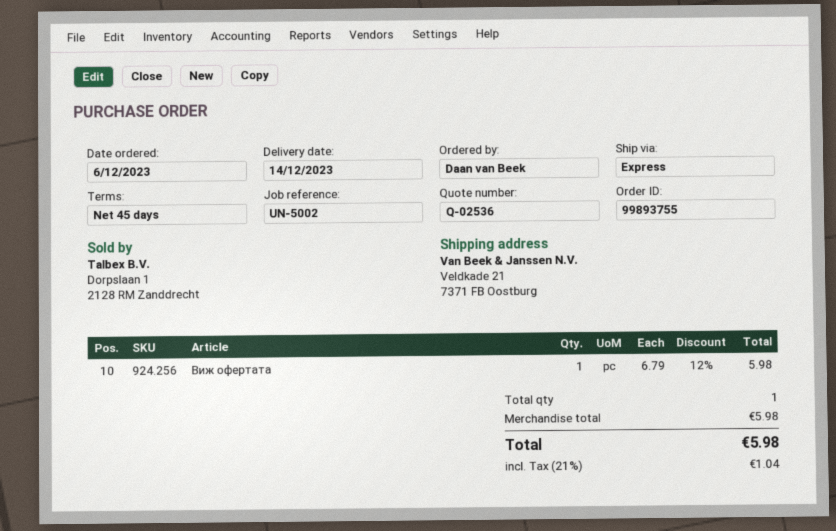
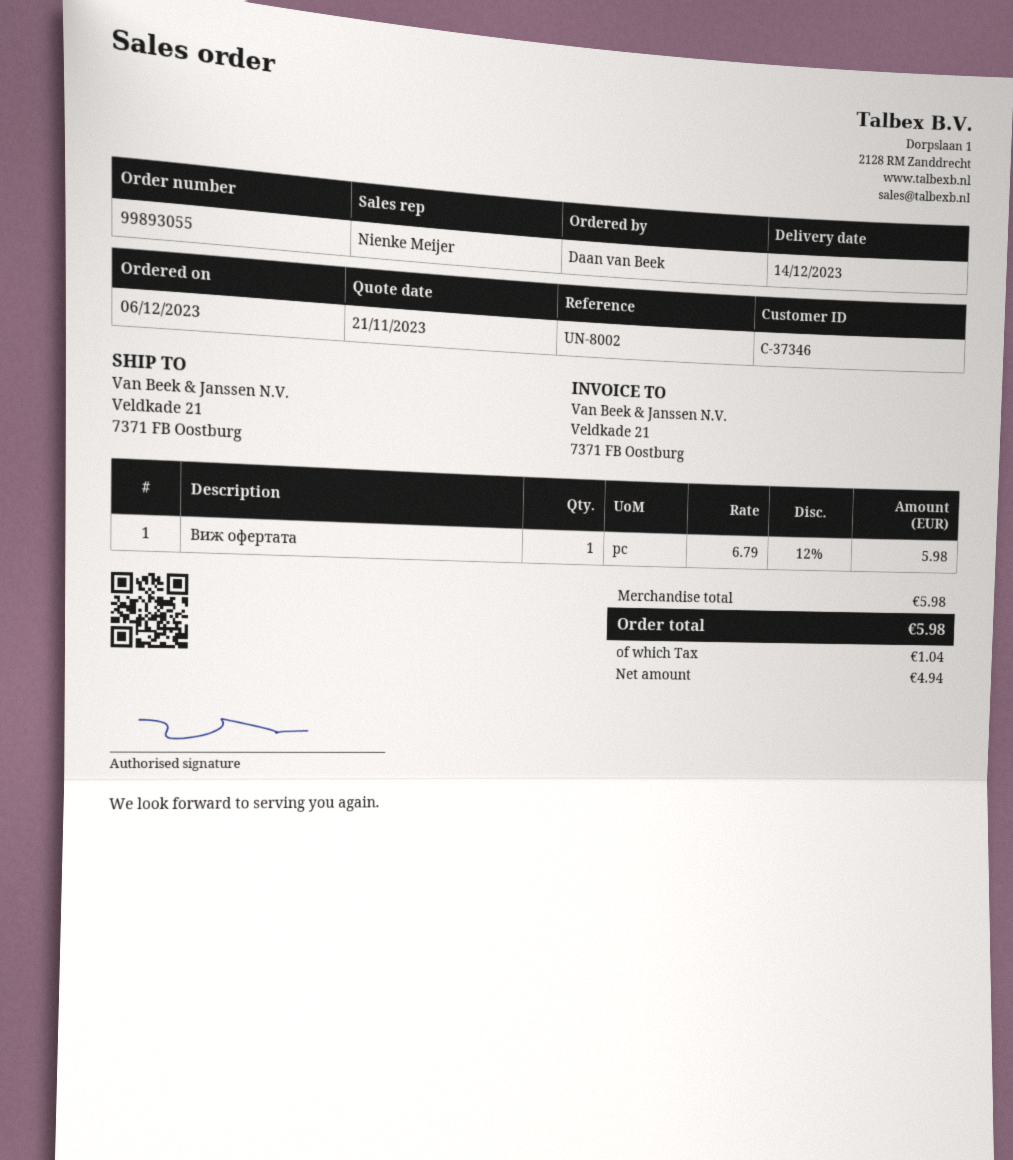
order number: 99893755 -> 99893055
reference: UN-5002 -> UN-8002

